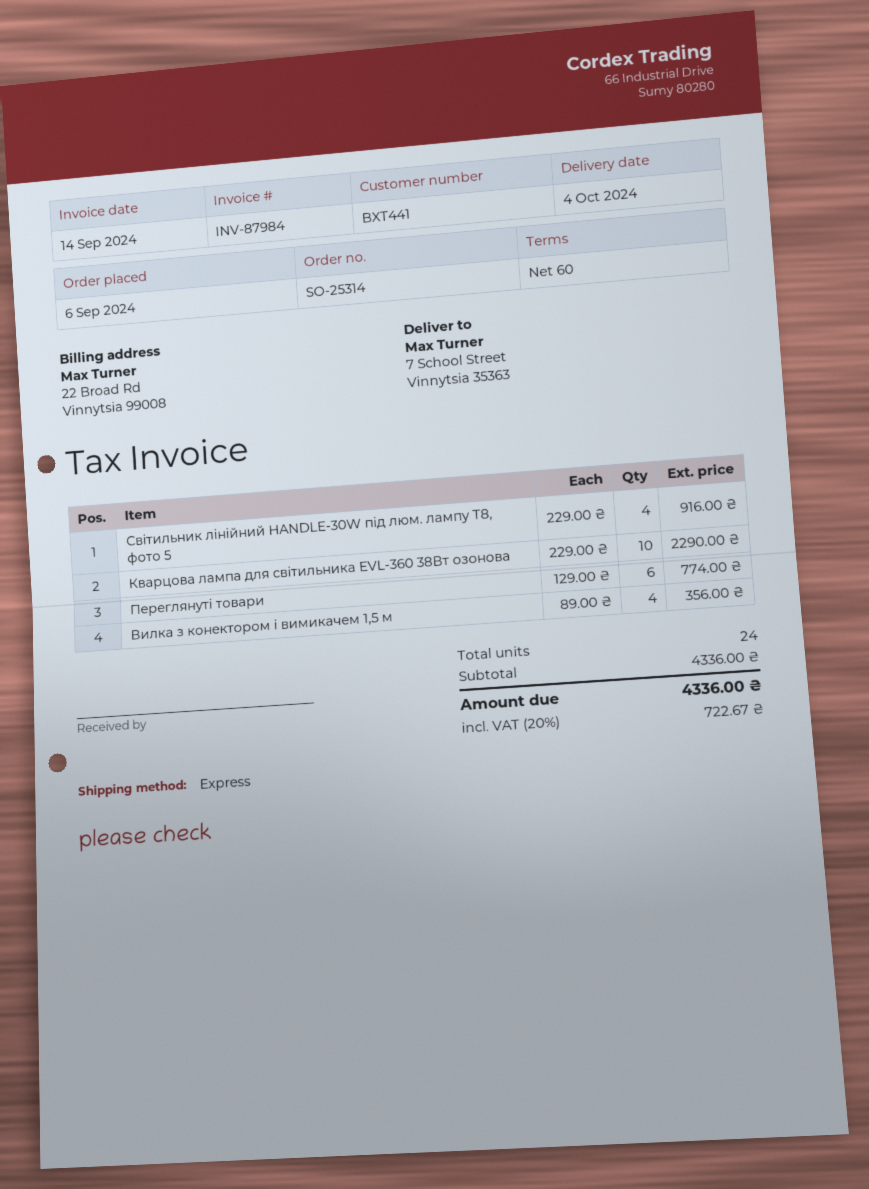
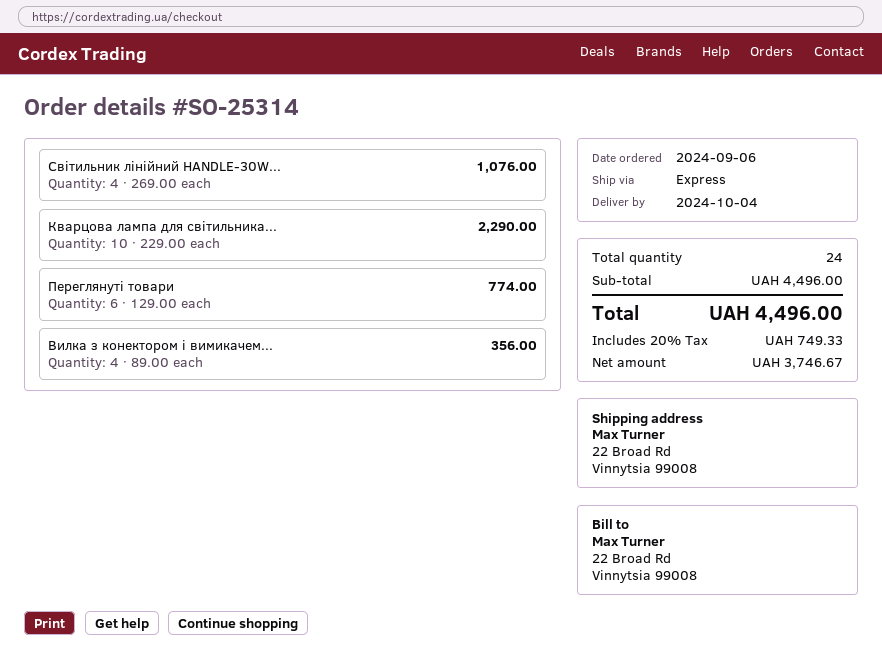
ship to: 7 School Street, Vinnytsia 35363 -> 22 Broad Rd, Vinnytsia 99008
Світильник лінійний HANDLE-30W під люм. лампу Т8, фото 5: 4 x 229.00 = 916.00 -> 4 x 269.00 = 1076.00
subtotal: 4336.00 -> 4496.00
tax: 20% = 722.67 -> 20% = 749.33
total: 4336.00 -> 4496.00

